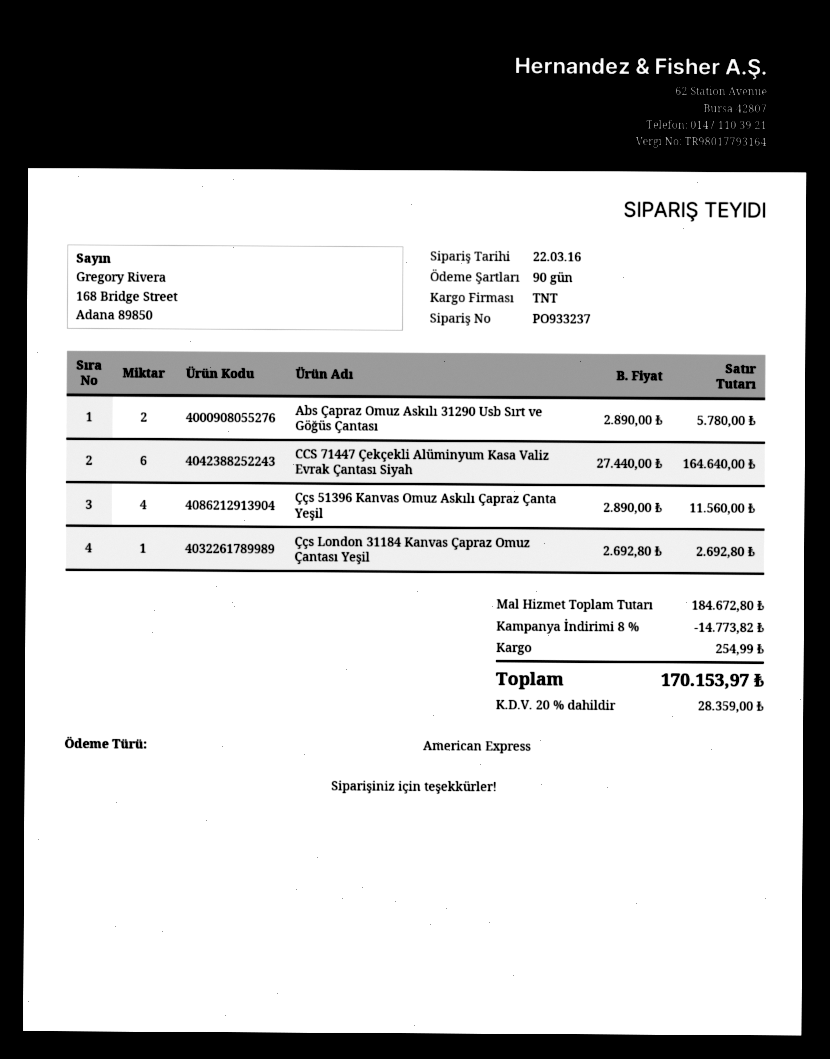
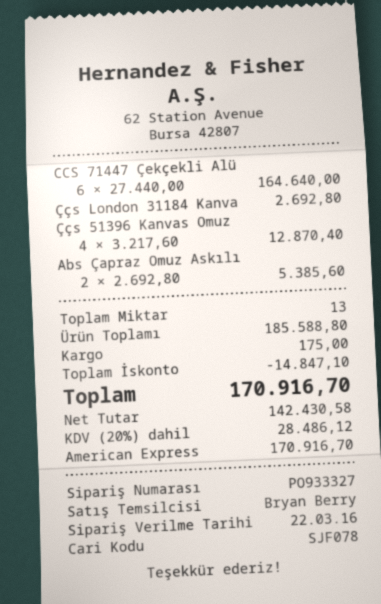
order number: PO933237 -> PO933327
Abs Çapraz Omuz Askılı 31290 Usb Sırt ve Göğüs Çantası: 2 x 2890.00 = 5780.00 -> 2 x 2692.80 = 5385.60
Ççs 51396 Kanvas Omuz Askılı Çapraz Çanta Yeşil: 4 x 2890.00 = 11560.00 -> 4 x 3217.60 = 12870.40
subtotal: 184672.80 -> 185588.80
discount: 14773.82 -> 14847.10
shipping: 254.99 -> 175.00
tax: 20% = 28359.00 -> 20% = 28486.12
total: 170153.97 -> 170916.70

